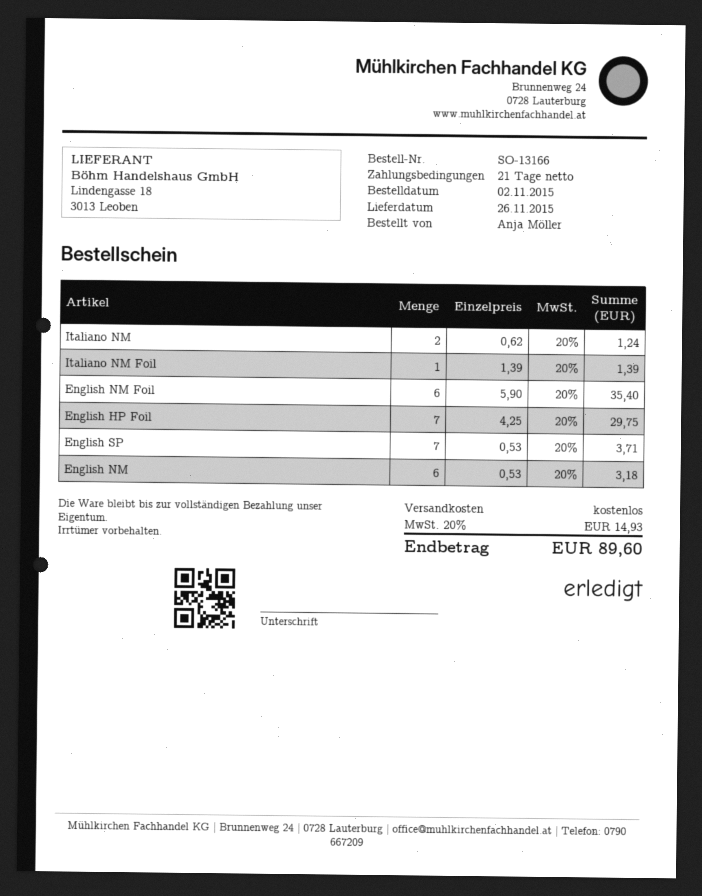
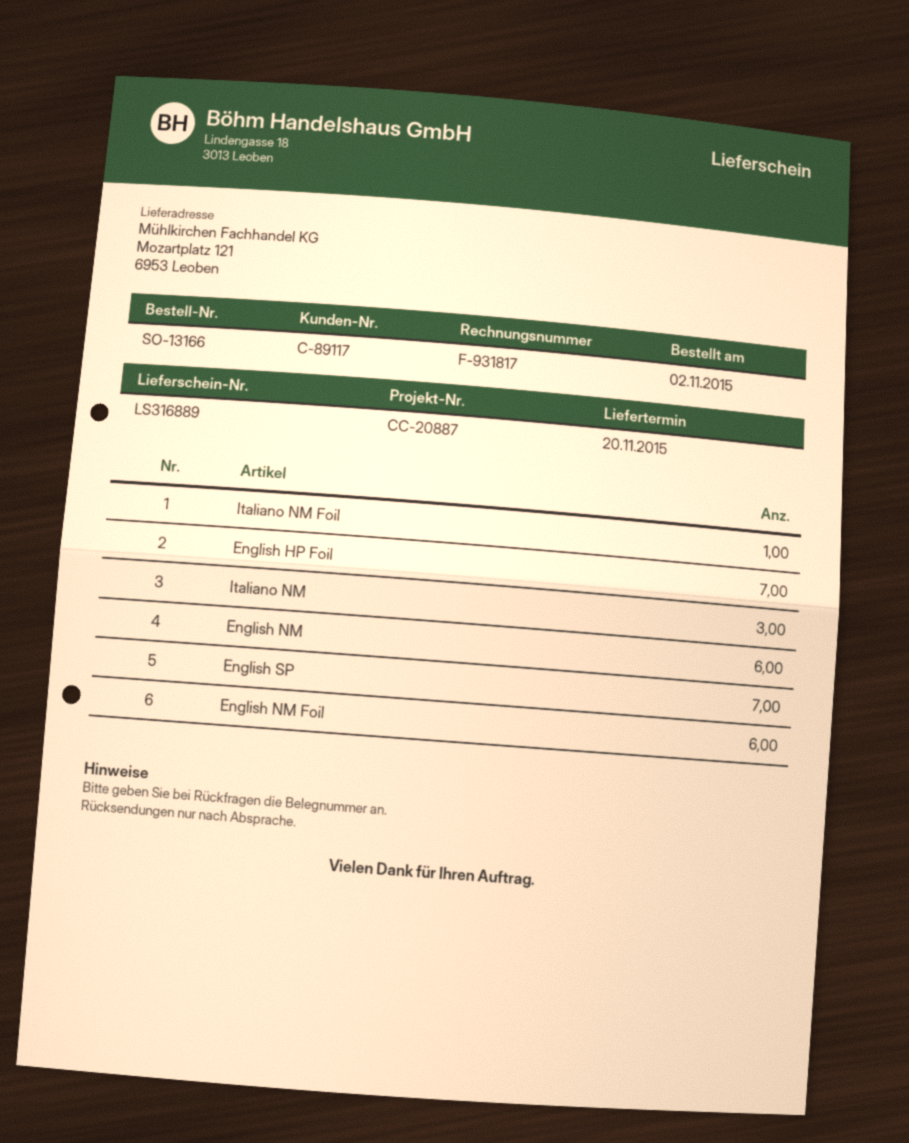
delivery date: 2015-11-26 -> 2015-11-20
Italiano NM: 2 -> 3

